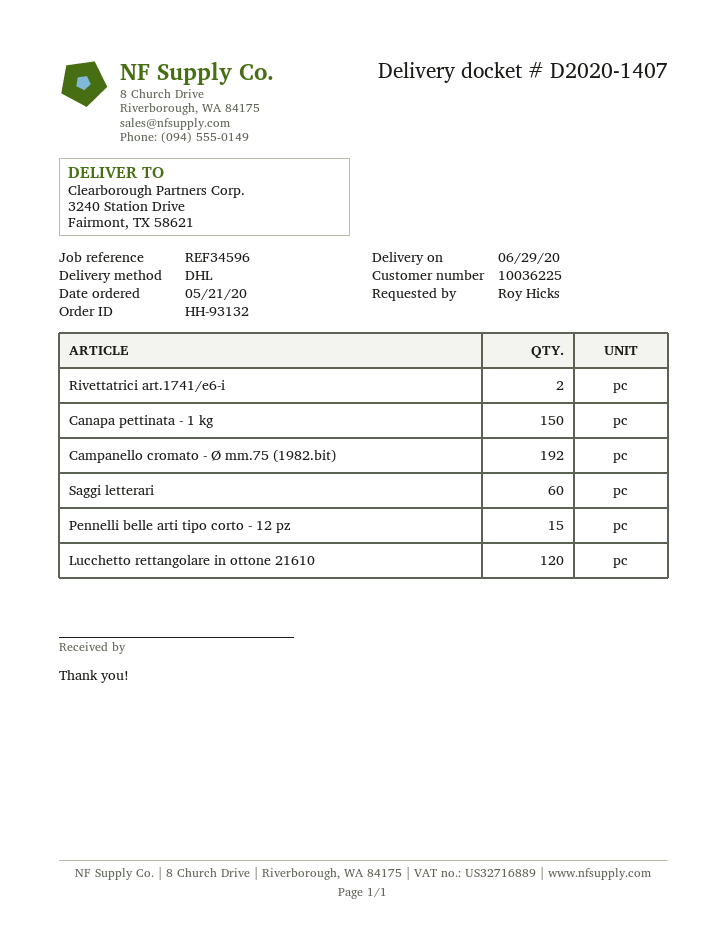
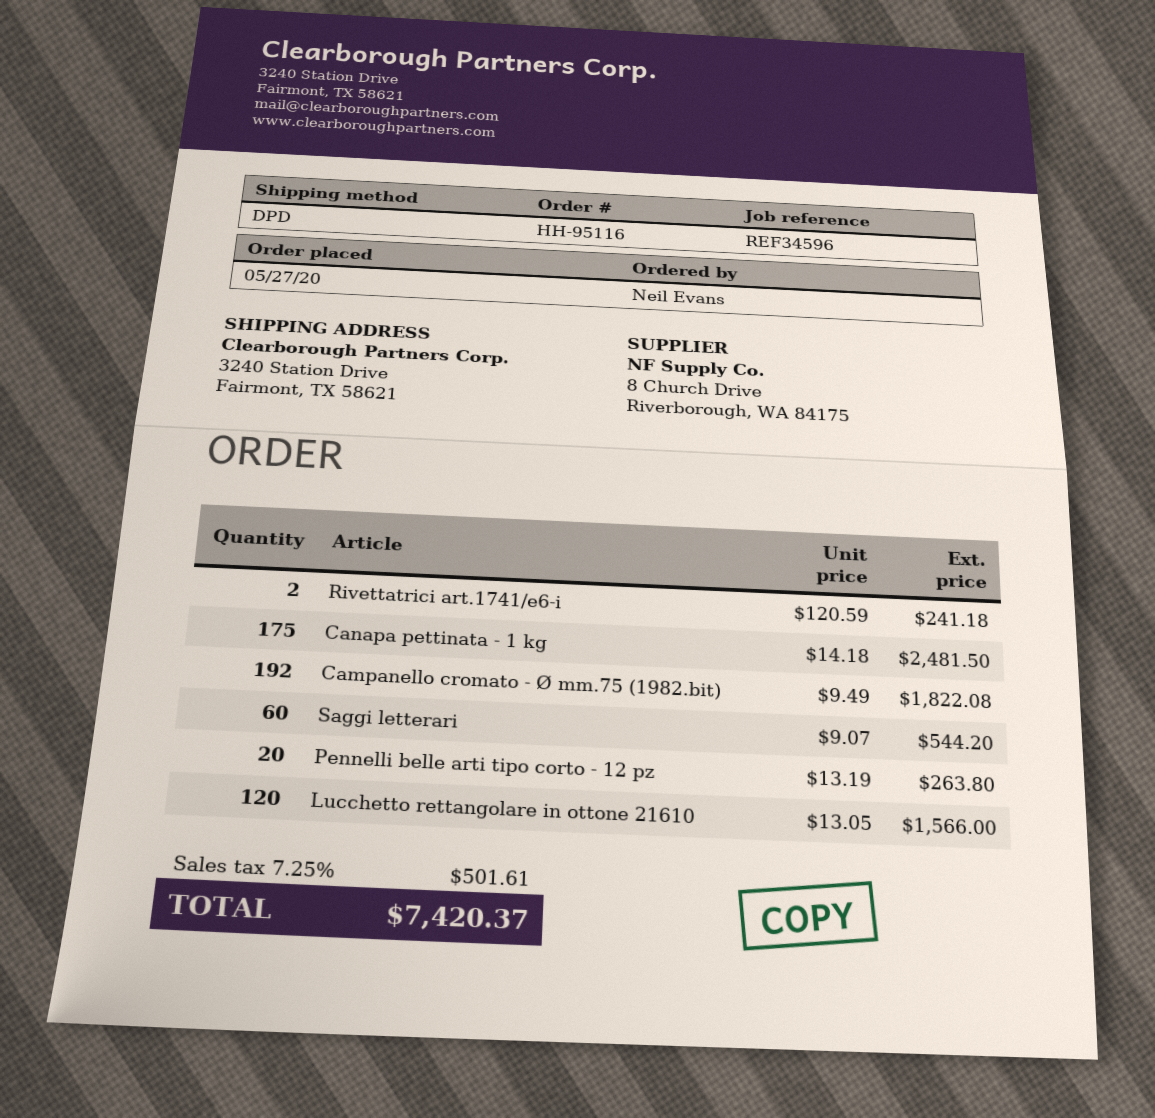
order number: HH-93132 -> HH-95116
order date: 2020-05-21 -> 2020-05-27
ordered by: Roy Hicks -> Neil Evans
shipping method: DHL -> DPD
Canapa pettinata - 1 kg: 150 -> 175
Pennelli belle arti tipo corto - 12 pz: 15 -> 20

